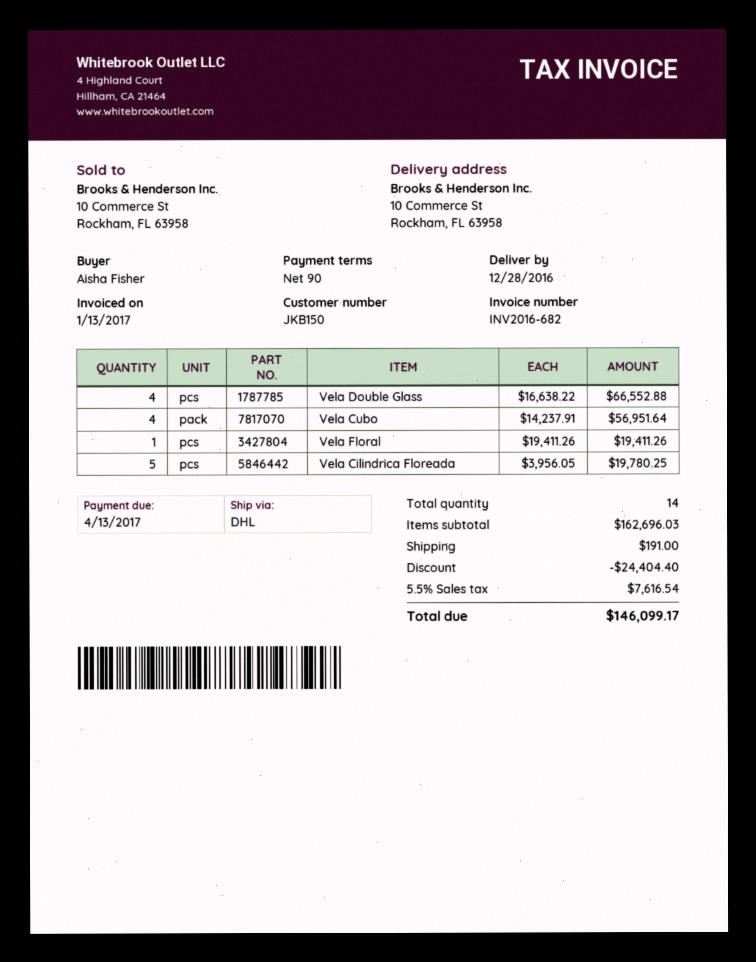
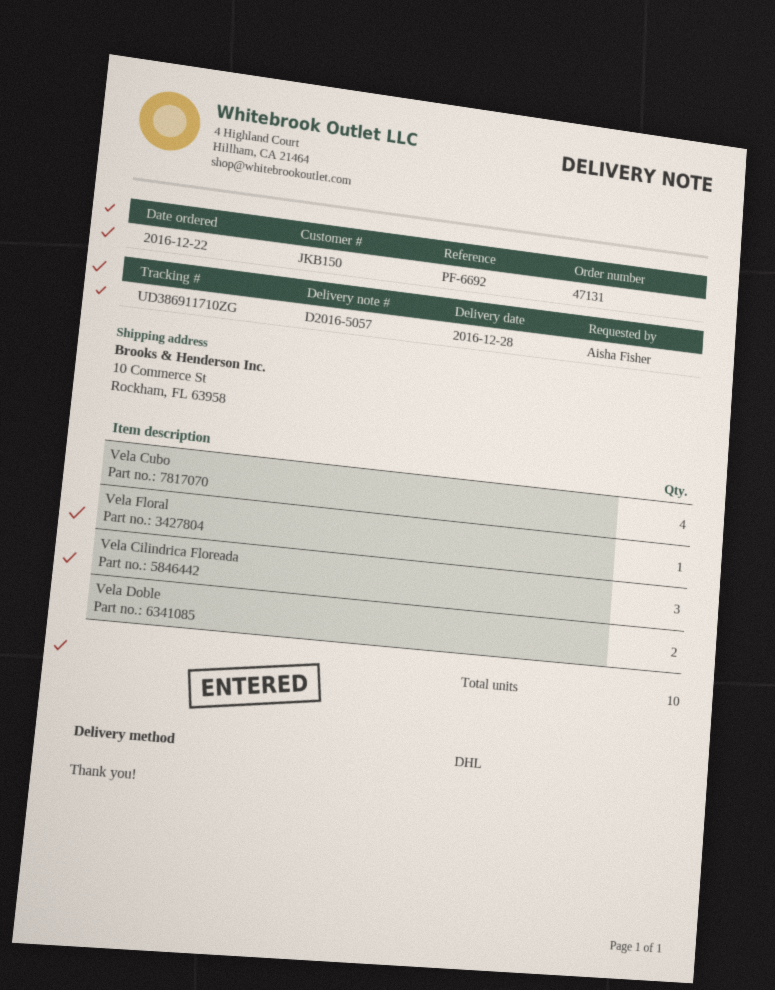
Vela Double Glass: 4 -> none
Vela Cilindrica Floreada: 5 -> 3
Vela Doble: none -> 2
total quantity: 14 -> 10

